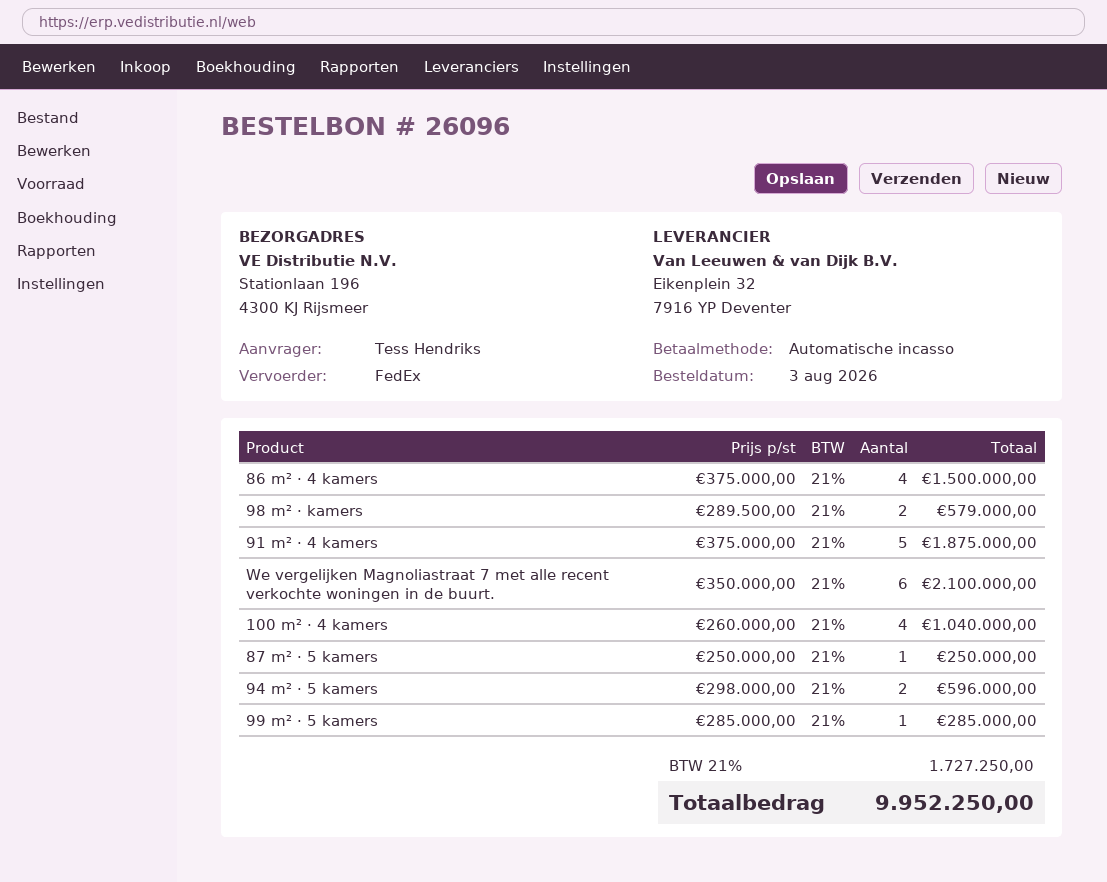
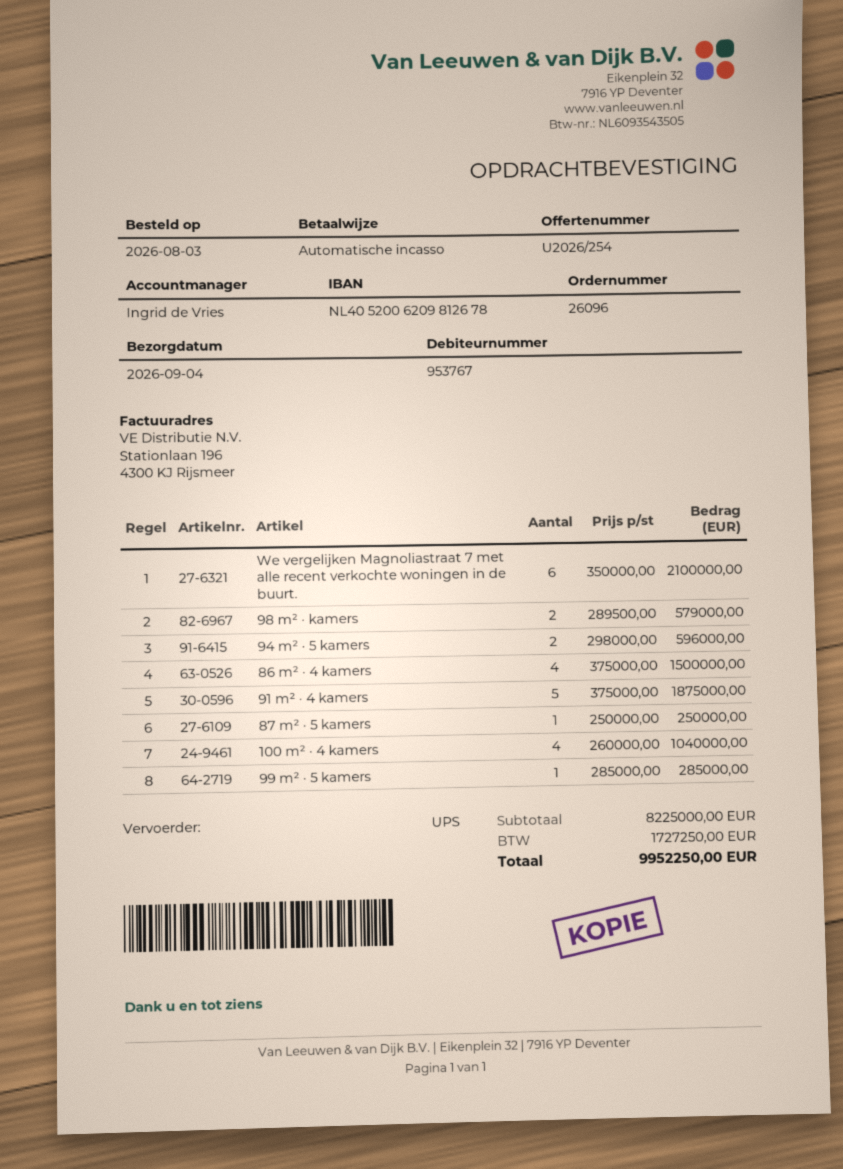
shipping method: FedEx -> UPS

